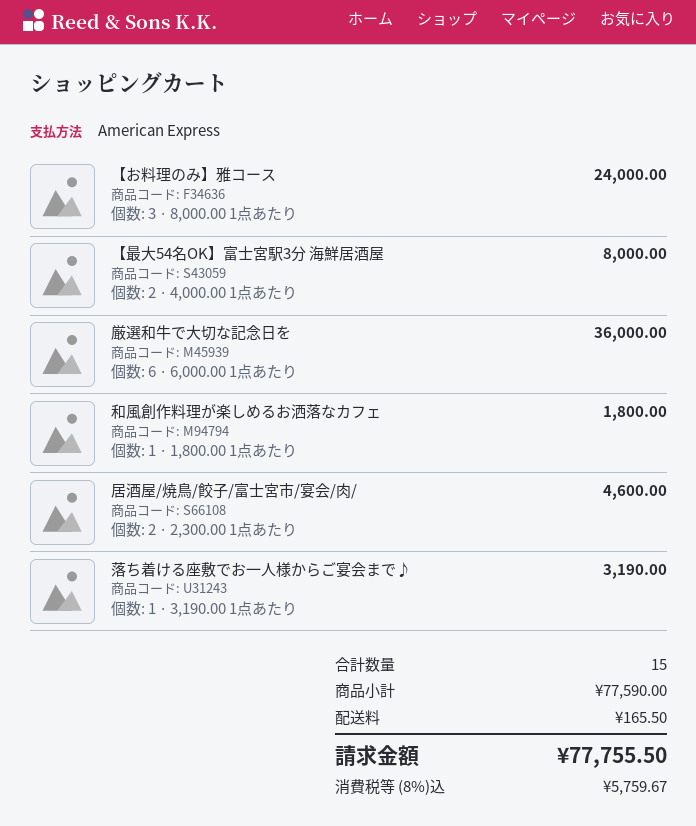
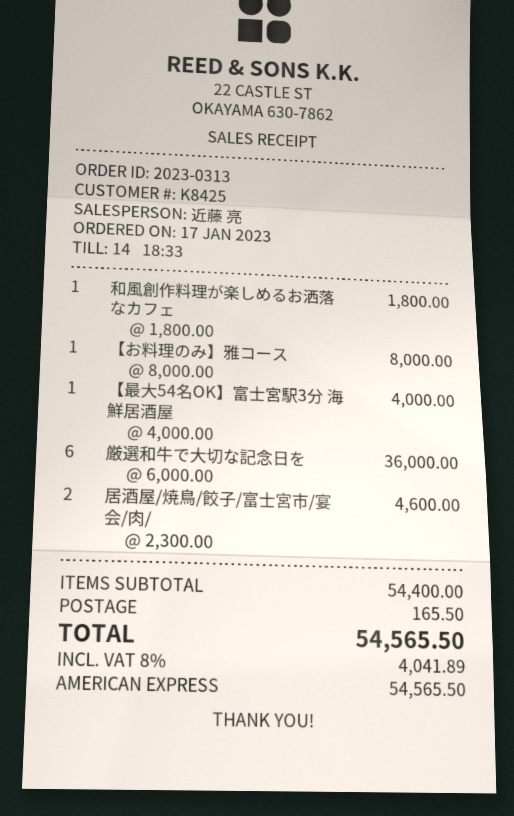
【お料理のみ】雅コース: 3 x 8000.00 = 24000.00 -> 1 x 8000.00 = 8000.00
【最大54名OK】富士宮駅3分 海鮮居酒屋: 2 x 4000.00 = 8000.00 -> 1 x 4000.00 = 4000.00
落ち着ける座敷でお一人様からご宴会まで♪: 1 x 3190.00 = 3190.00 -> none
subtotal: 77590.00 -> 54400.00
tax: 8% = 5759.67 -> 8% = 4041.89
total: 77755.50 -> 54565.50

